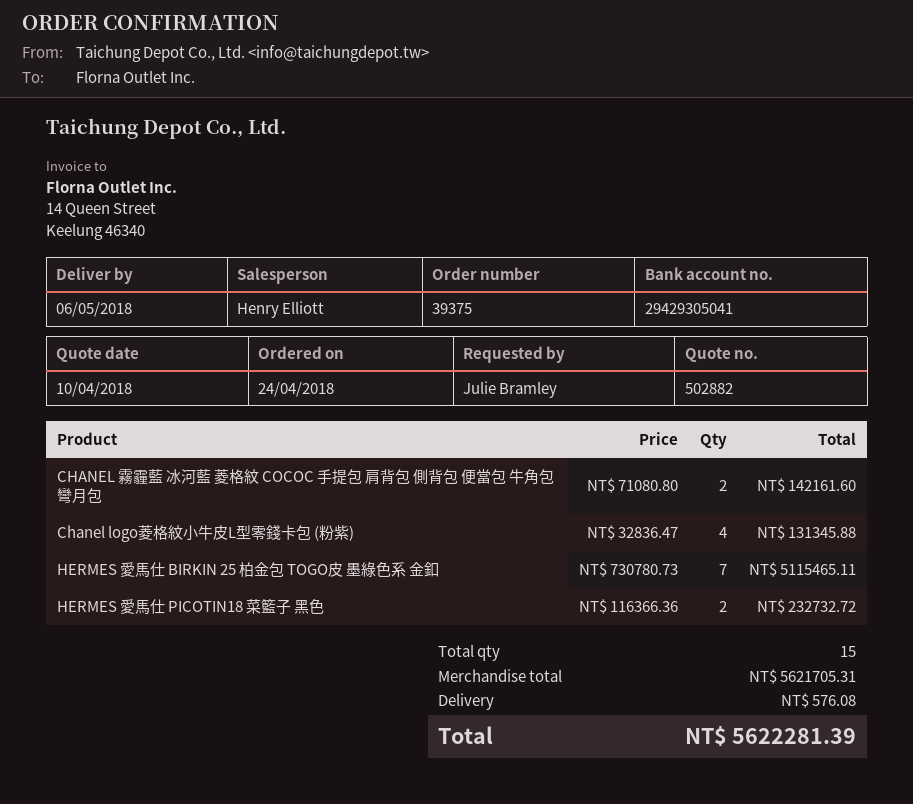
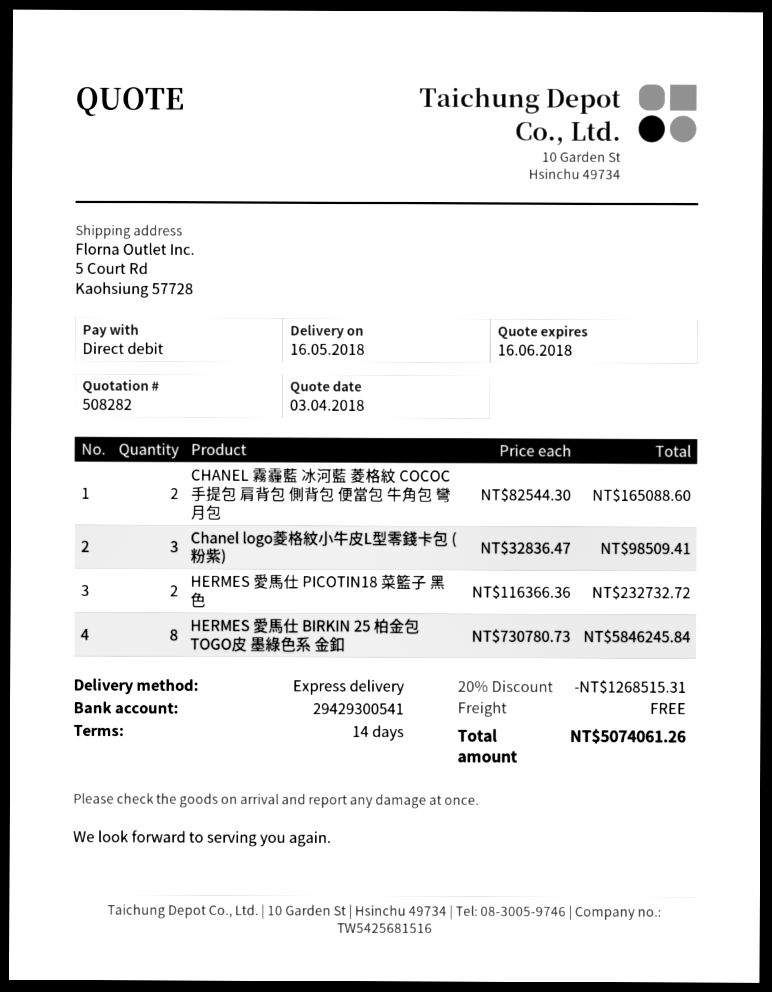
quote number: 502882 -> 508282
quote date: 2018-04-10 -> 2018-04-03
delivery date: 2018-05-06 -> 2018-05-16
bank account: 29429305041 -> 29429300541
CHANEL 霧霾藍 冰河藍 菱格紋 COCOC 手提包 肩背包 側背包 便當包 牛角包 彎月包: 2 x 71080.80 = 142161.60 -> 2 x 82544.30 = 165088.60
Chanel logo菱格紋小牛皮L型零錢卡包 (粉紫): 4 x 32836.47 = 131345.88 -> 3 x 32836.47 = 98509.41
HERMES 愛馬仕 BIRKIN 25 柏金包 TOGO皮 墨綠色系 金釦: 7 x 730780.73 = 5115465.11 -> 8 x 730780.73 = 5846245.84
discount: none -> 20% = 1268515.31
shipping: 576.08 -> 0.00
total: 5622281.39 -> 5074061.26

